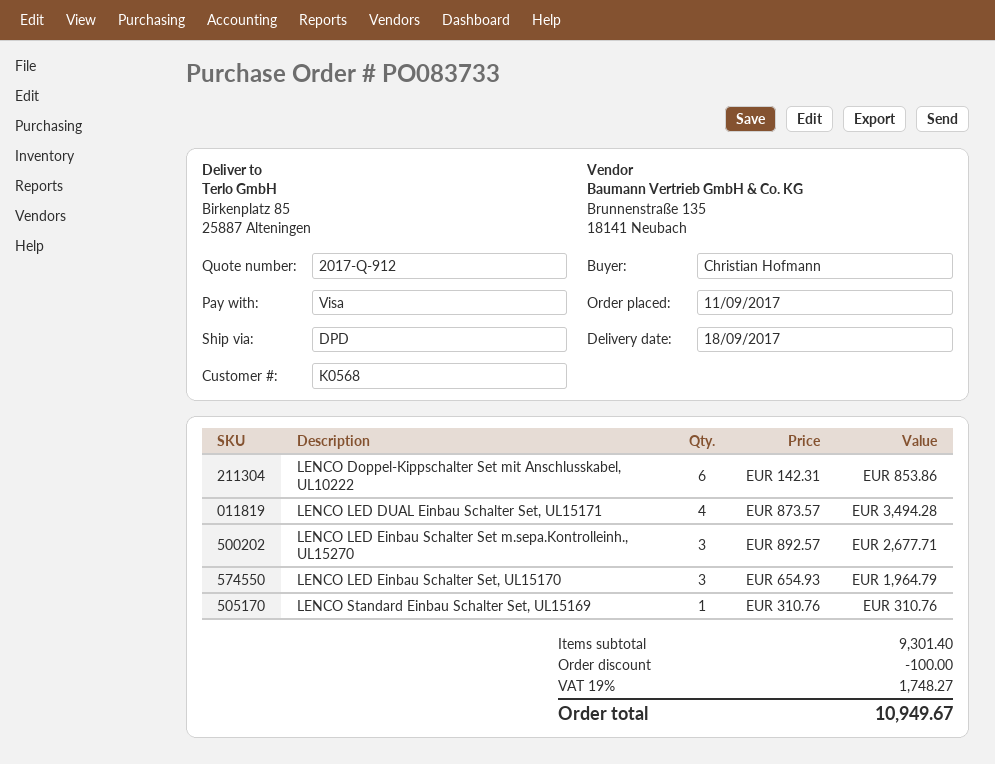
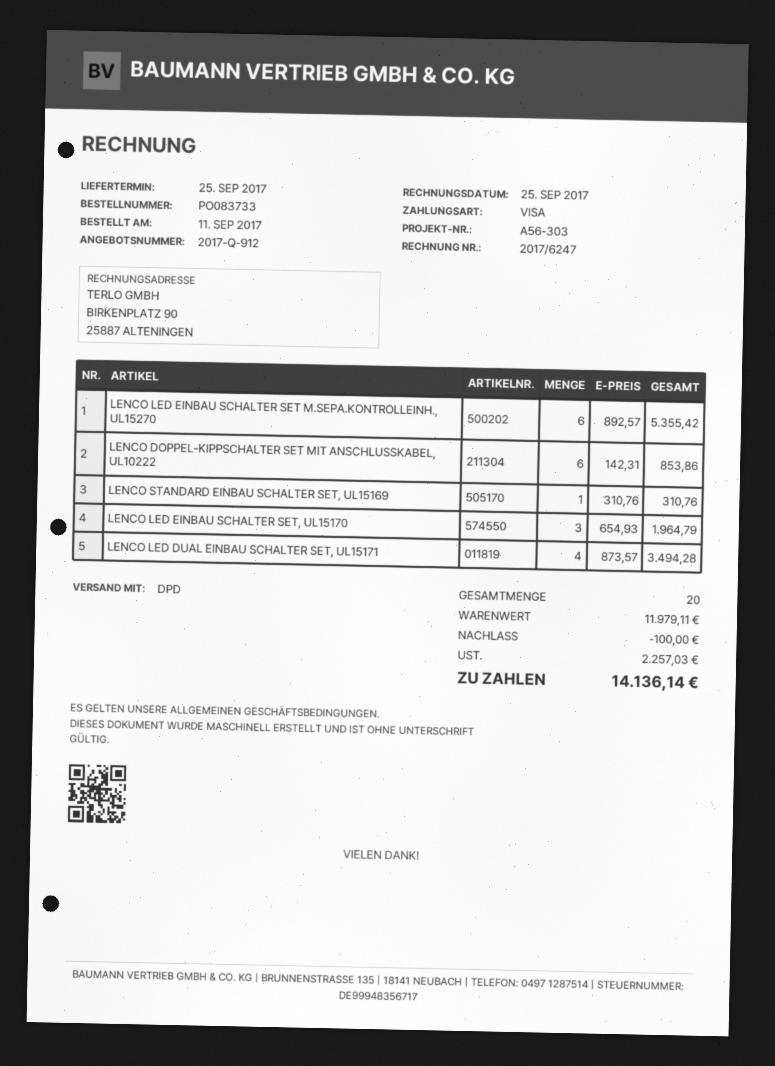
delivery date: 2017-09-18 -> 2017-09-25
LENCO LED Einbau Schalter Set m.sepa.Kontrolleinh., UL15270: 3 x 892.57 = 2677.71 -> 6 x 892.57 = 5355.42
subtotal: 9301.40 -> 11979.11
tax: 1748.27 -> 2257.03
total: 10949.67 -> 14136.14

